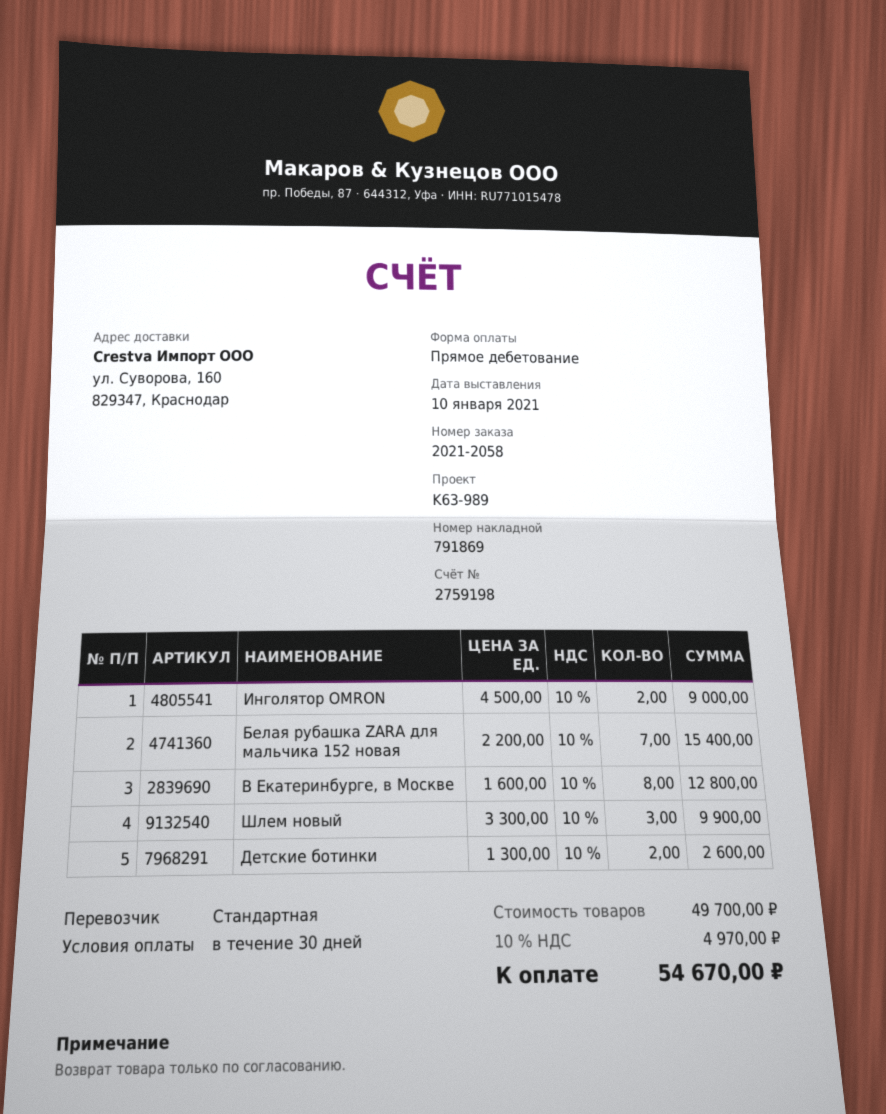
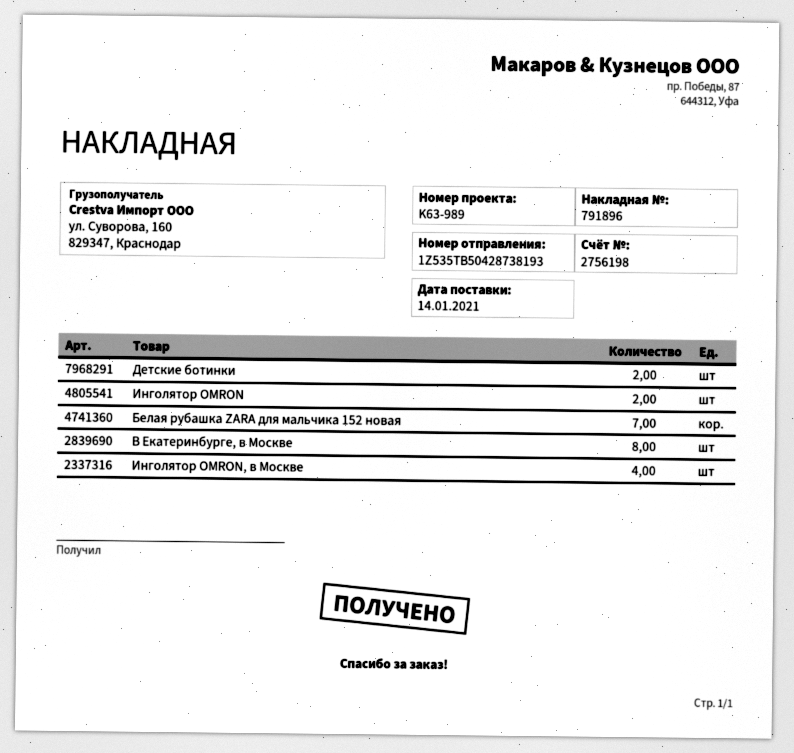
delivery note number: 791869 -> 791896
invoice number: 2759198 -> 2756198
Шлем новый: 3 -> none
Инголятор OMRON, в Москве: none -> 4

